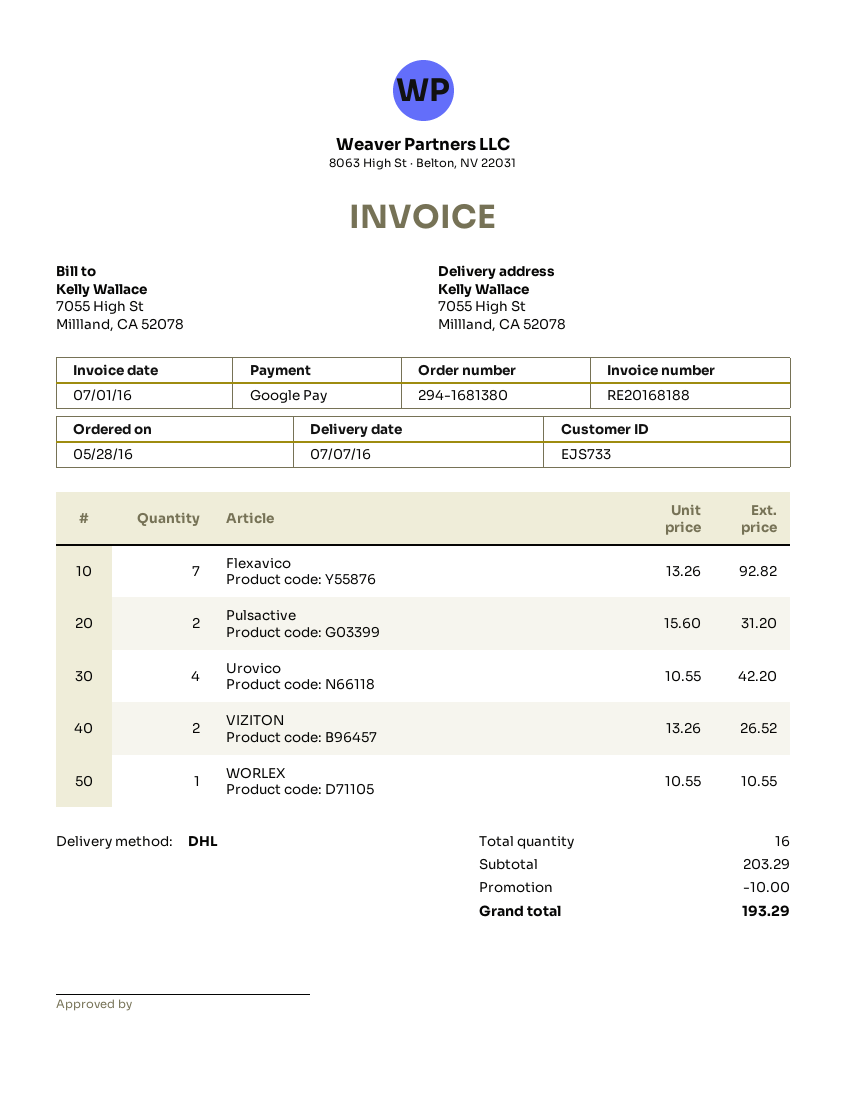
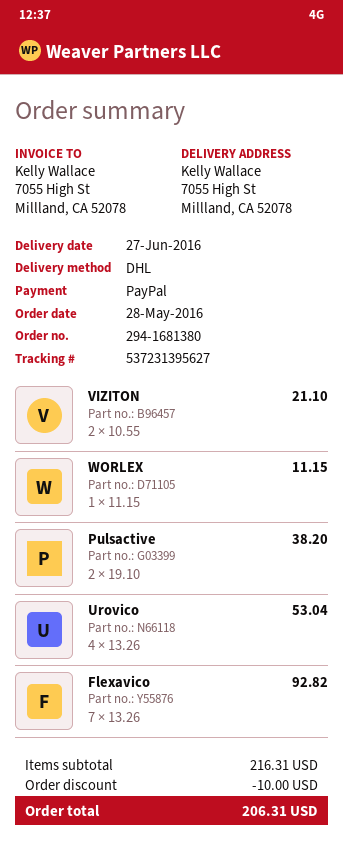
delivery date: 2016-07-07 -> 2016-06-27
payment method: Google Pay -> PayPal
Pulsactive: 2 x 15.60 = 31.20 -> 2 x 19.10 = 38.20
Urovico: 4 x 10.55 = 42.20 -> 4 x 13.26 = 53.04
VIZITON: 2 x 13.26 = 26.52 -> 2 x 10.55 = 21.10
WORLEX: 1 x 10.55 = 10.55 -> 1 x 11.15 = 11.15
subtotal: 203.29 -> 216.31
total: 193.29 -> 206.31

